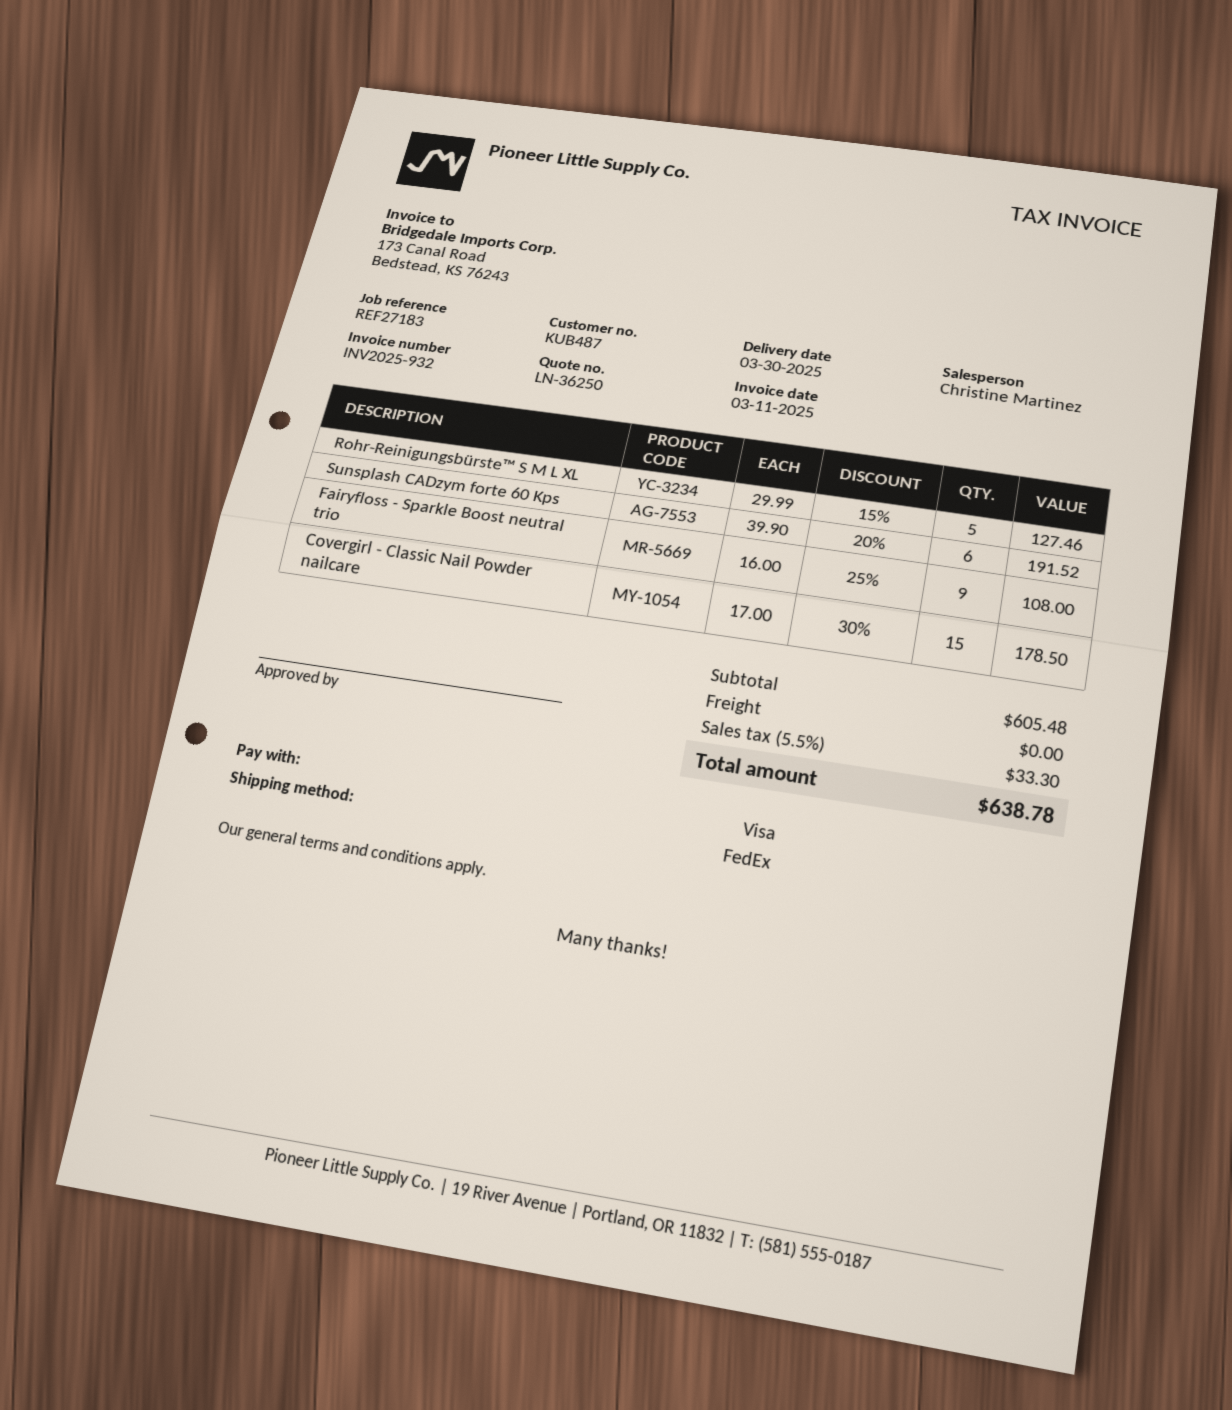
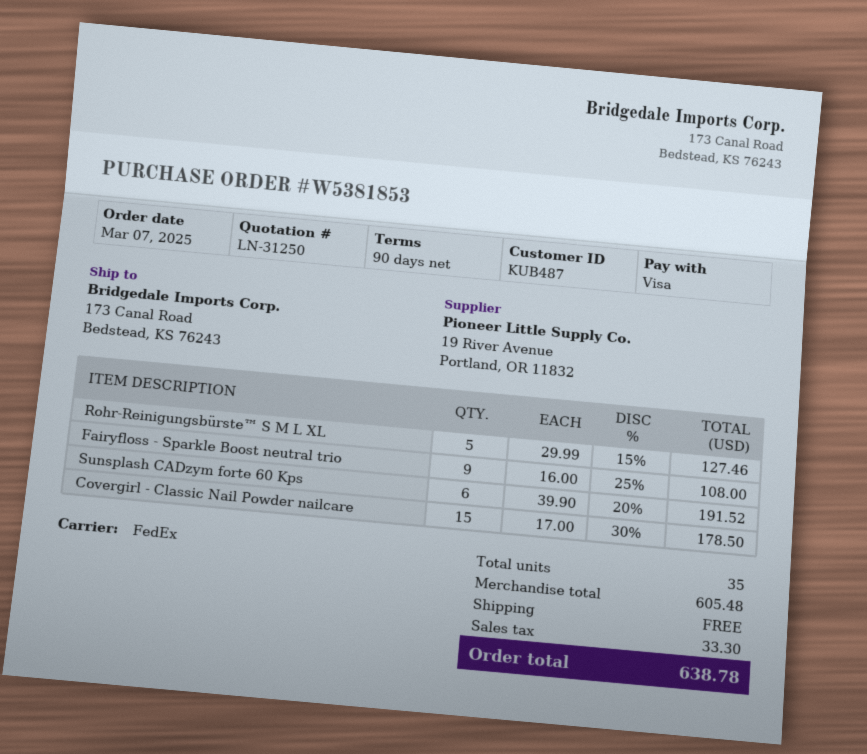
quote number: LN-36250 -> LN-31250

